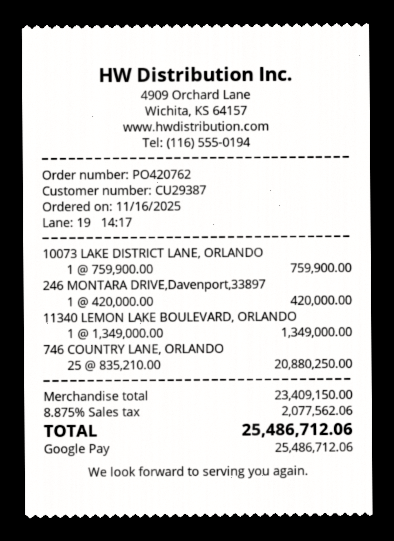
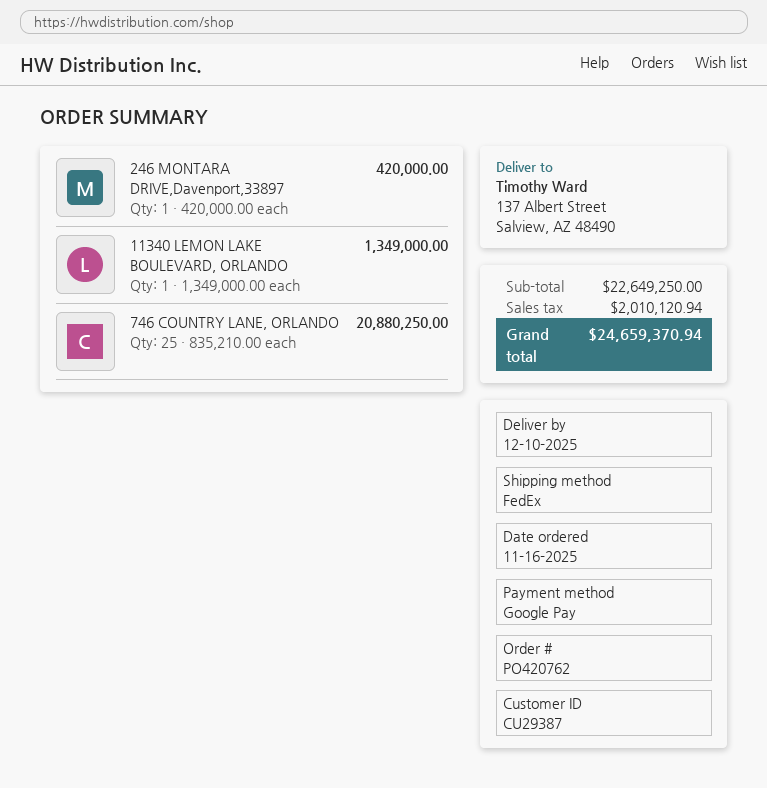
10073 LAKE DISTRICT LANE, ORLANDO: 1 x 759900.00 = 759900.00 -> none
subtotal: 23409150.00 -> 22649250.00
tax: 2077562.06 -> 2010120.94
total: 25486712.06 -> 24659370.94

